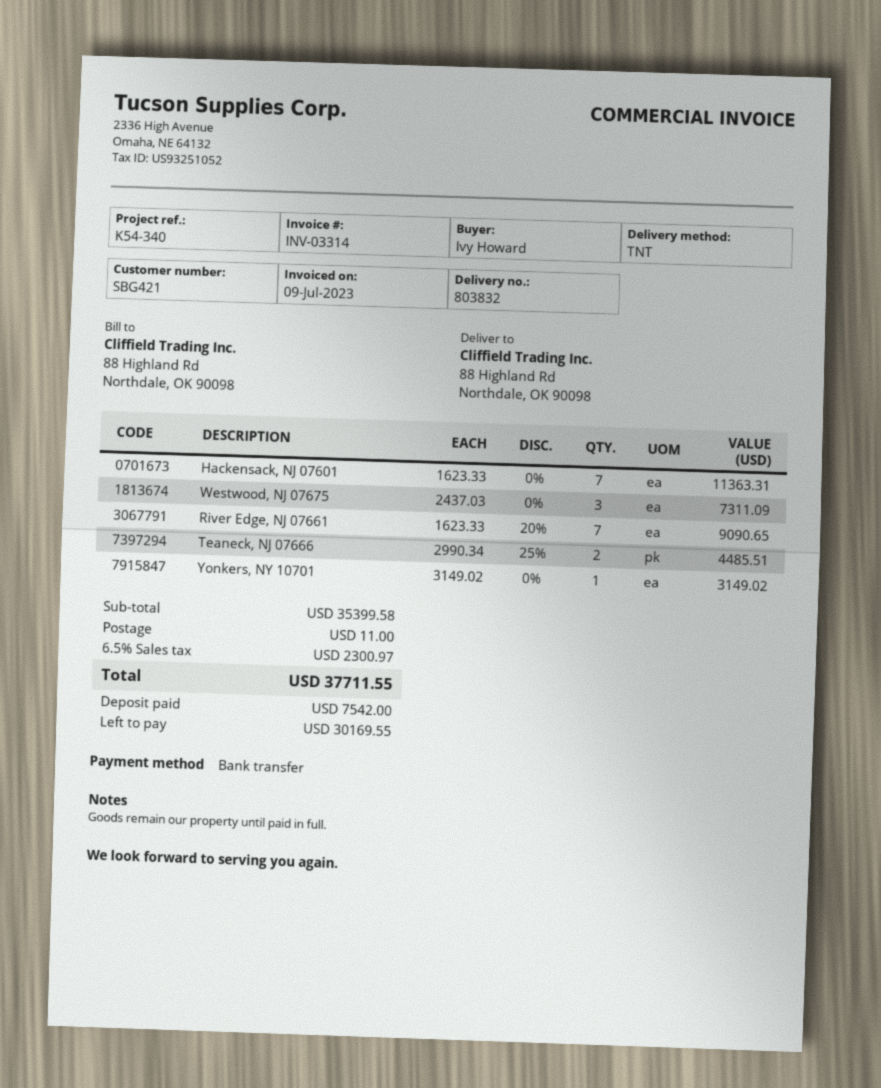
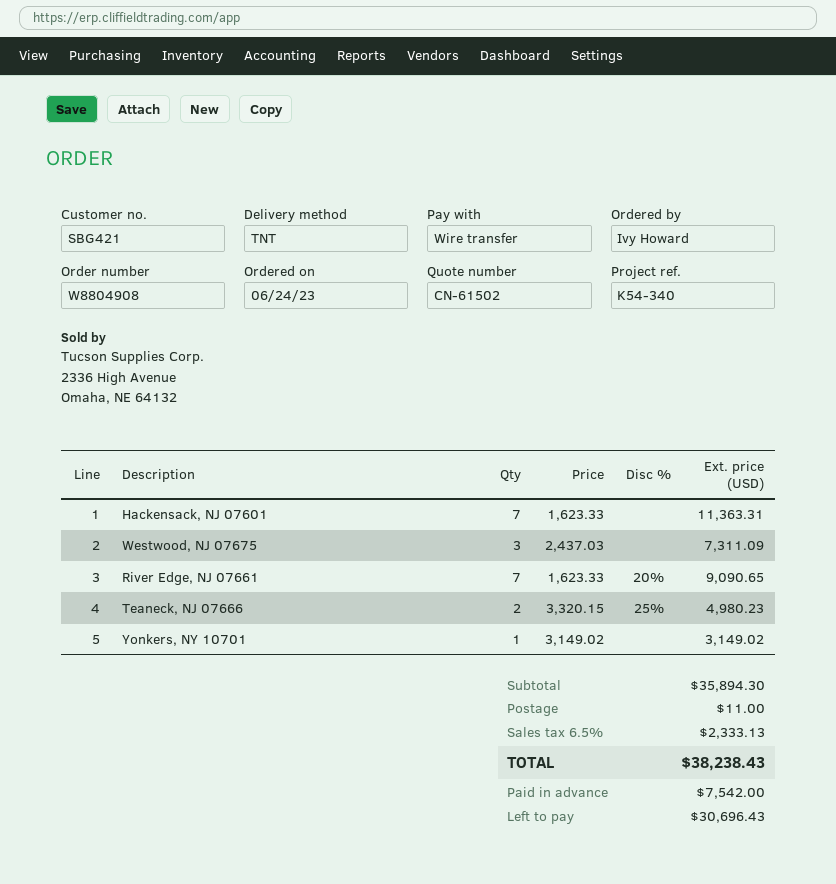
Teaneck, NJ 07666: 2 x 2990.34 - 25% = 4485.51 -> 2 x 3320.15 - 25% = 4980.23
subtotal: 35399.58 -> 35894.30
tax: 6.5% = 2300.97 -> 6.5% = 2333.13
total: 37711.55 -> 38238.43
balance: 30169.55 -> 30696.43

